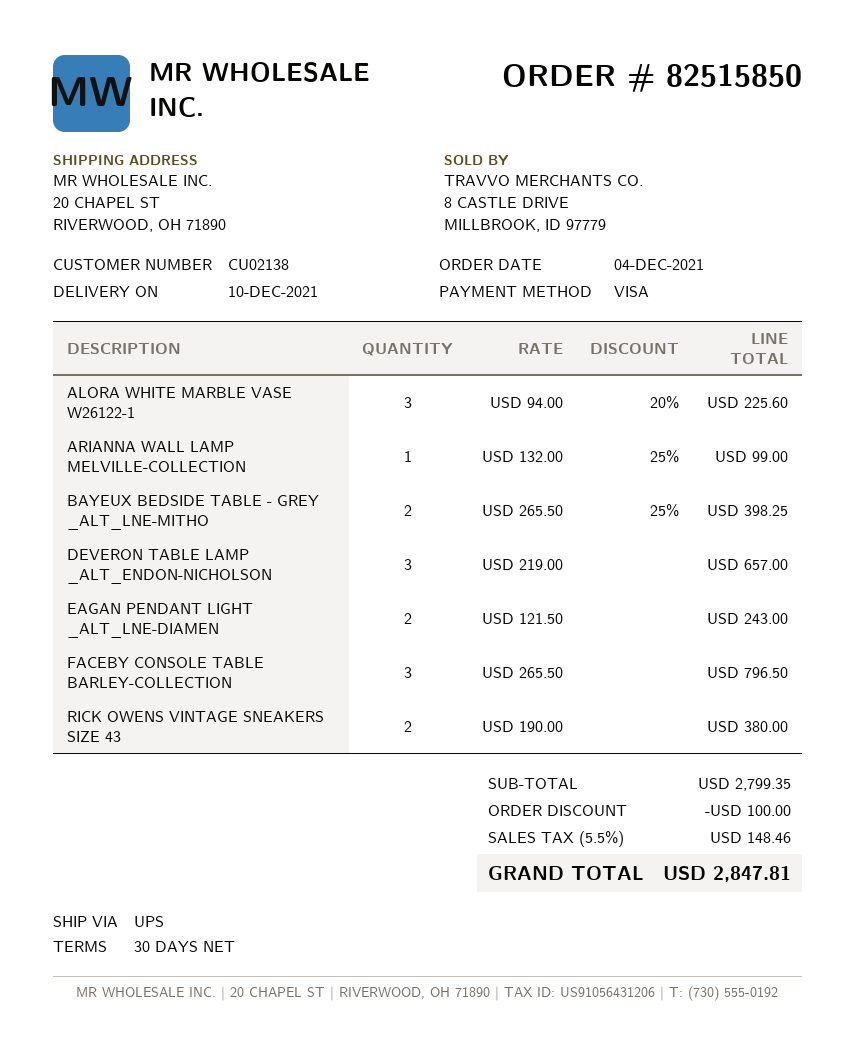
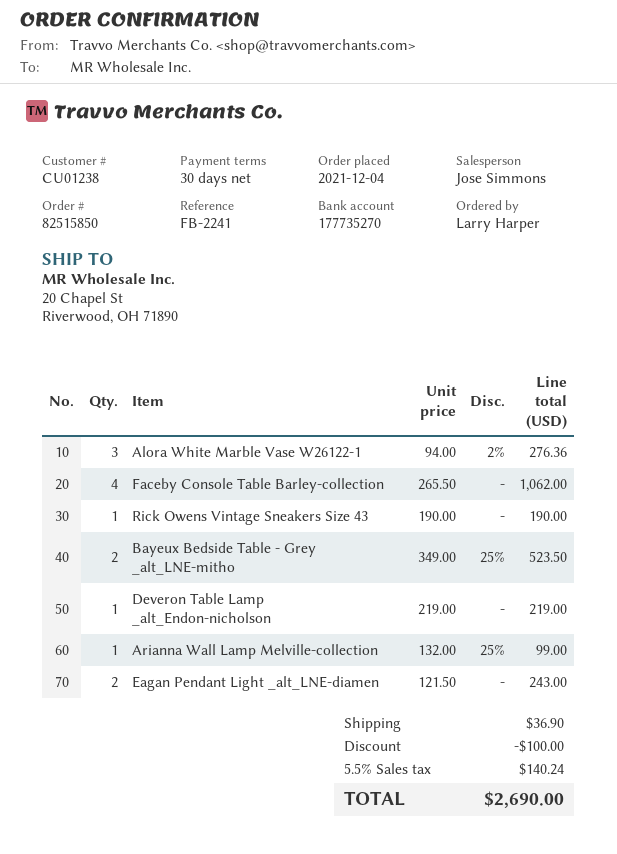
customer number: CU02138 -> CU01238
ALORA WHITE MARBLE VASE W26122-1: 3 x 94.00 - 20% = 225.60 -> 3 x 94.00 - 2% = 276.36
BAYEUX BEDSIDE TABLE - GREY _ALT_LNE-MITHO: 2 x 265.50 - 25% = 398.25 -> 2 x 349.00 - 25% = 523.50
DEVERON TABLE LAMP _ALT_ENDON-NICHOLSON: 3 x 219.00 = 657.00 -> 1 x 219.00 = 219.00
FACEBY CONSOLE TABLE BARLEY-COLLECTION: 3 x 265.50 = 796.50 -> 4 x 265.50 = 1062.00
RICK OWENS VINTAGE SNEAKERS SIZE 43: 2 x 190.00 = 380.00 -> 1 x 190.00 = 190.00
shipping: none -> 36.90
tax: 5.5% = 148.46 -> 5.5% = 140.24
total: 2847.81 -> 2690.00

